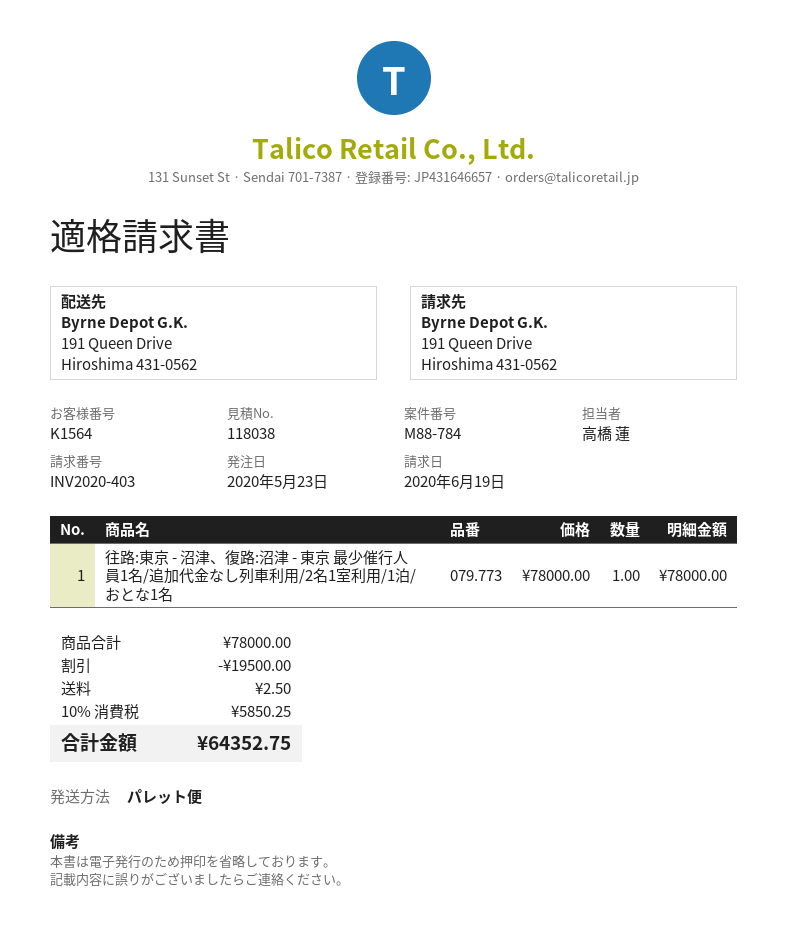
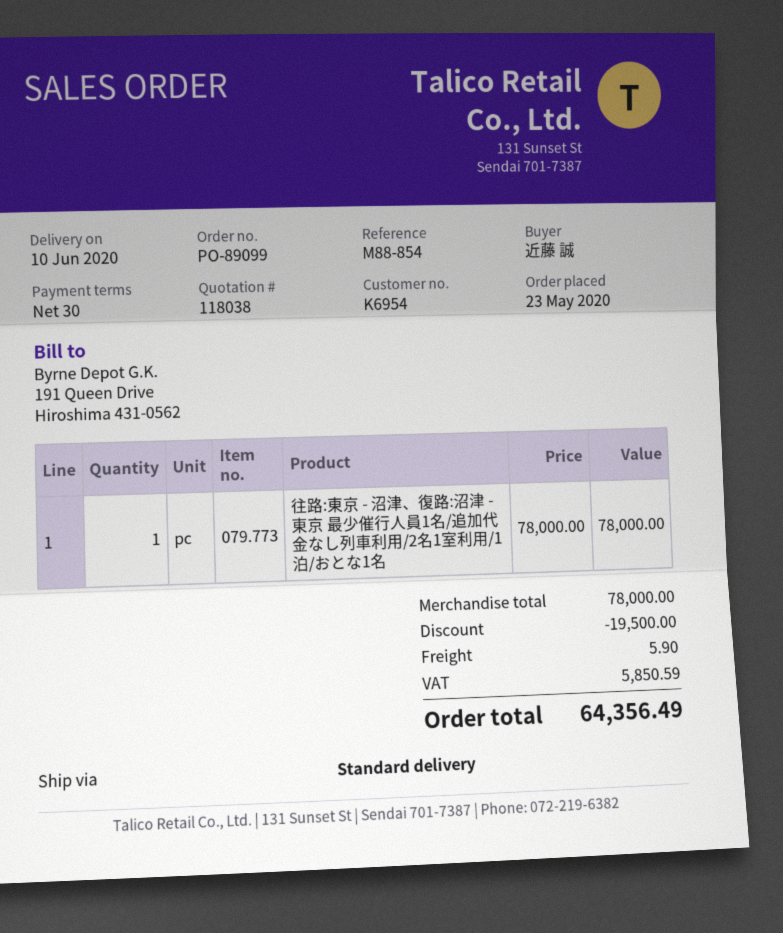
customer number: K1564 -> K6954
reference: M88-784 -> M88-854
shipping method: pallet freight -> standard
shipping: 2.50 -> 5.90
tax: 5850.25 -> 5850.59
total: 64352.75 -> 64356.49

